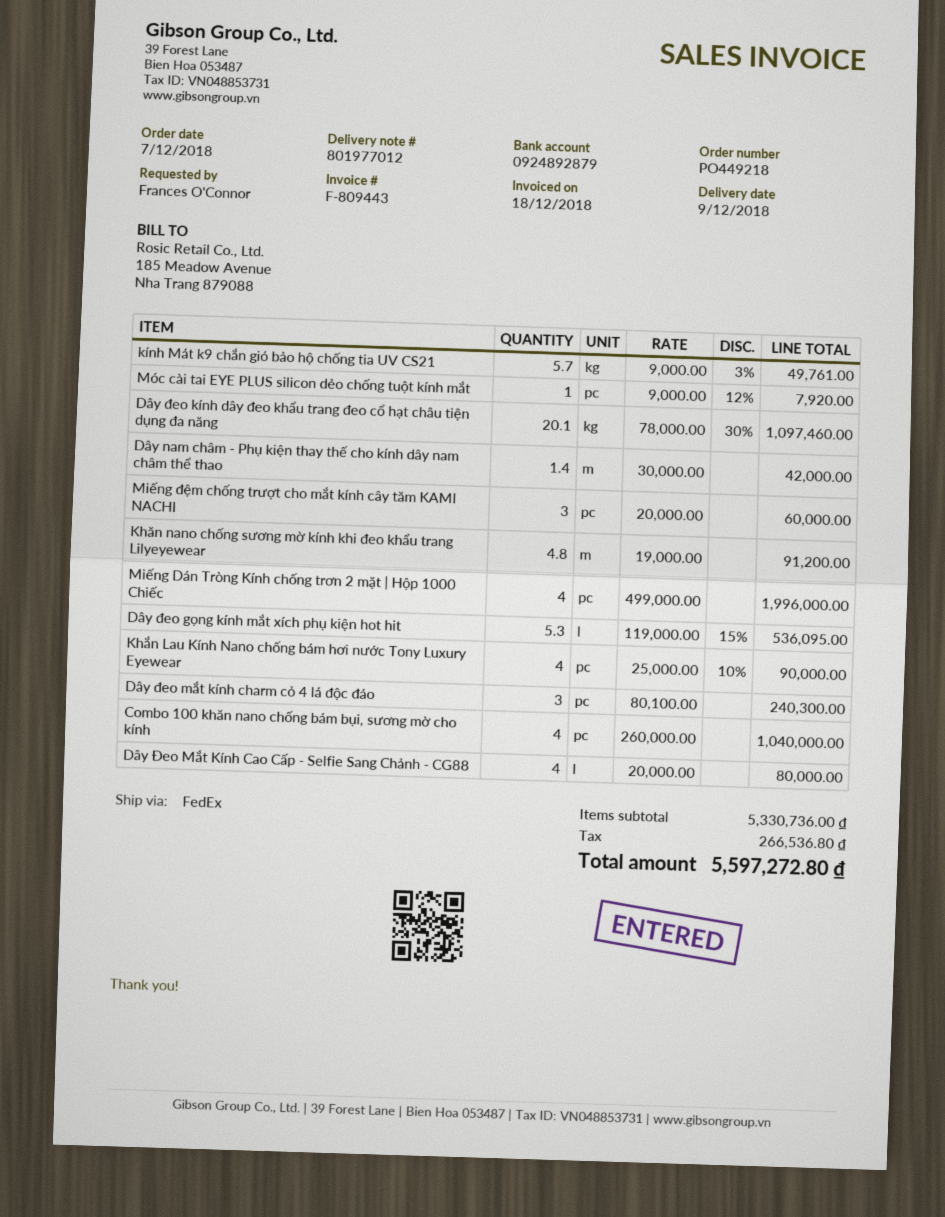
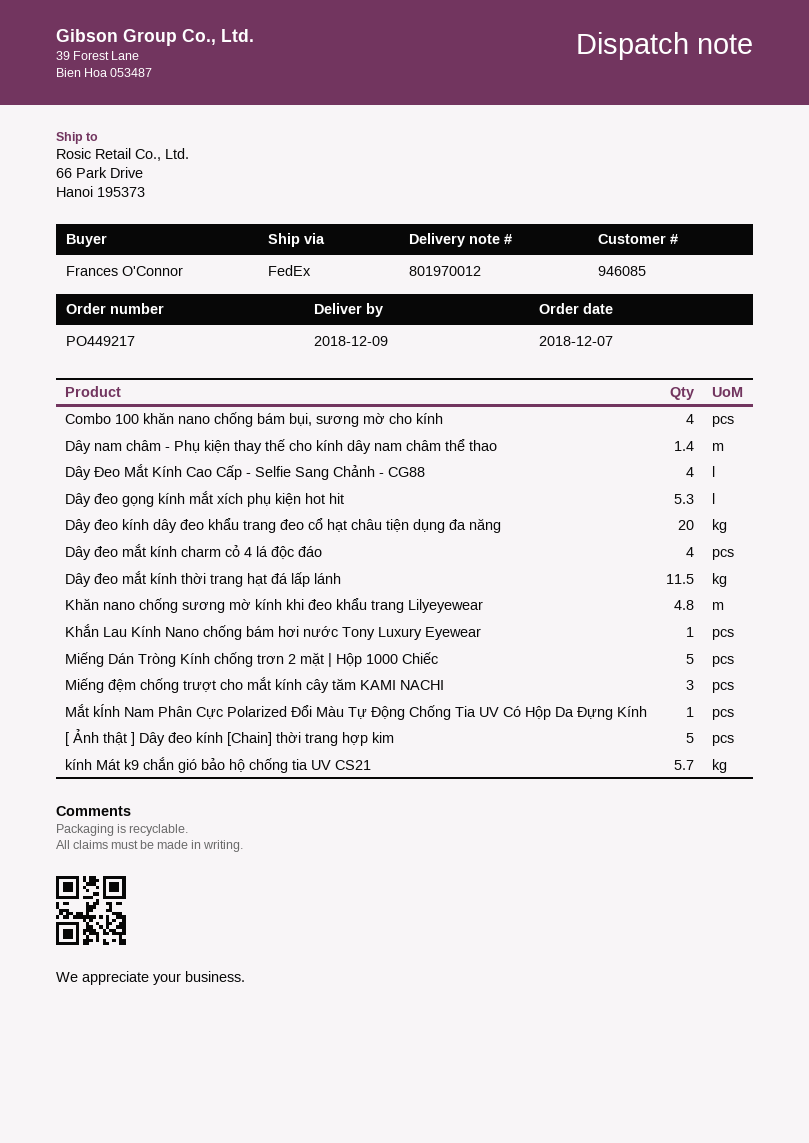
order number: PO449218 -> PO449217
delivery note number: 801977012 -> 801970012
Móc cài tai EYE PLUS silicon dẻo chống tuột kính mắt: 1 -> none
Dây đeo kính dây đeo khẩu trang đeo cổ hạt châu tiện dụng đa năng: 20.1 -> 20
Miếng Dán Tròng Kính chống trơn 2 mặt | Hộp 1000 Chiếc: 4 -> 5
Khắn Lau Kính Nano chống bám hơi nước Tony Luxury Eyewear: 4 -> 1
Dây đeo mắt kính charm cỏ 4 lá độc đáo: 3 -> 4
Dây đeo mắt kính thời trang hạt đá lấp lánh: none -> 11.5
Mắt kÍnh Nam Phân Cực Polarized Đổi Màu Tự Động Chống Tia UV Có Hộp Da Đựng Kính: none -> 1
[ Ảnh thật ] Dây đeo kính [Chain] thời trang hợp kim: none -> 5

